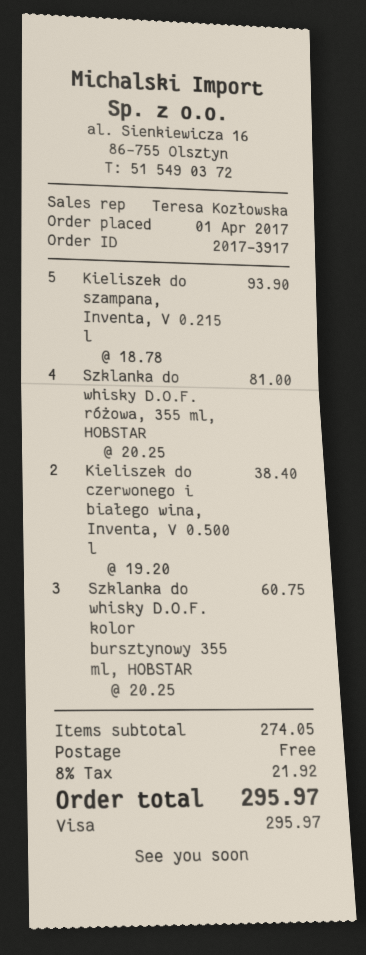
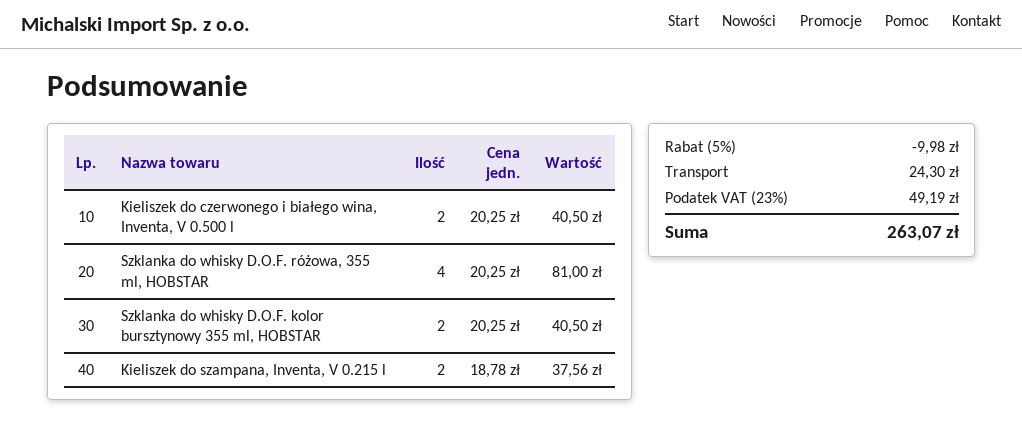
Kieliszek do szampana, Inventa, V 0.215 l: 5 x 18.78 = 93.90 -> 2 x 18.78 = 37.56
Kieliszek do czerwonego i białego wina, Inventa, V 0.500 l: 2 x 19.20 = 38.40 -> 2 x 20.25 = 40.50
Szklanka do whisky D.O.F. kolor bursztynowy 355 ml, HOBSTAR: 3 x 20.25 = 60.75 -> 2 x 20.25 = 40.50
discount: none -> 5% = 9.98
shipping: 0.00 -> 24.30
tax: 8% = 21.92 -> 23% = 49.19
total: 295.97 -> 263.07

